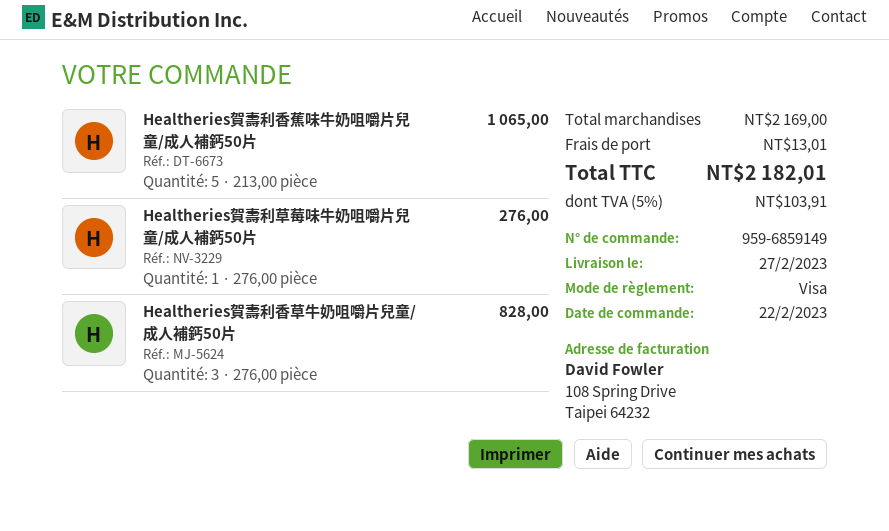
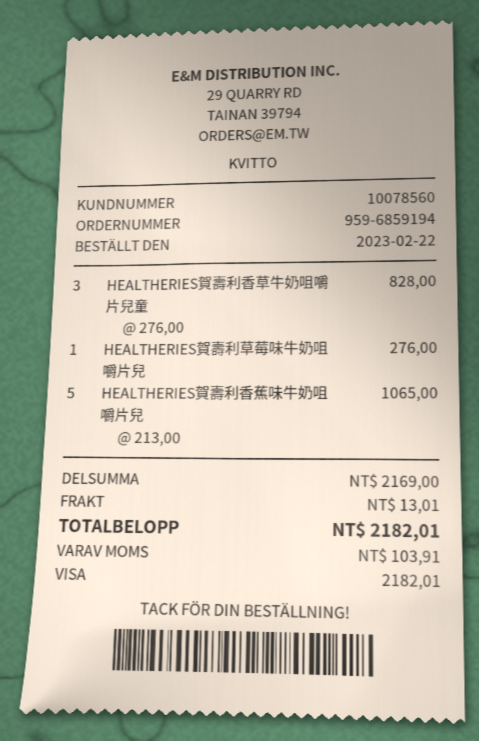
order number: 959-6859149 -> 959-6859194

